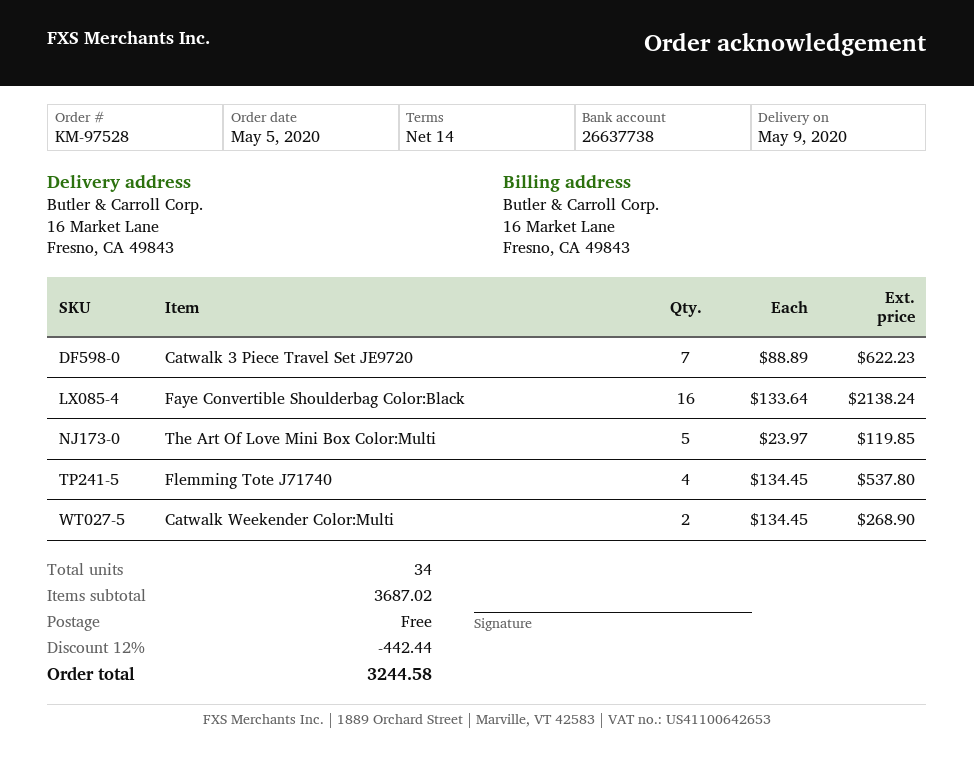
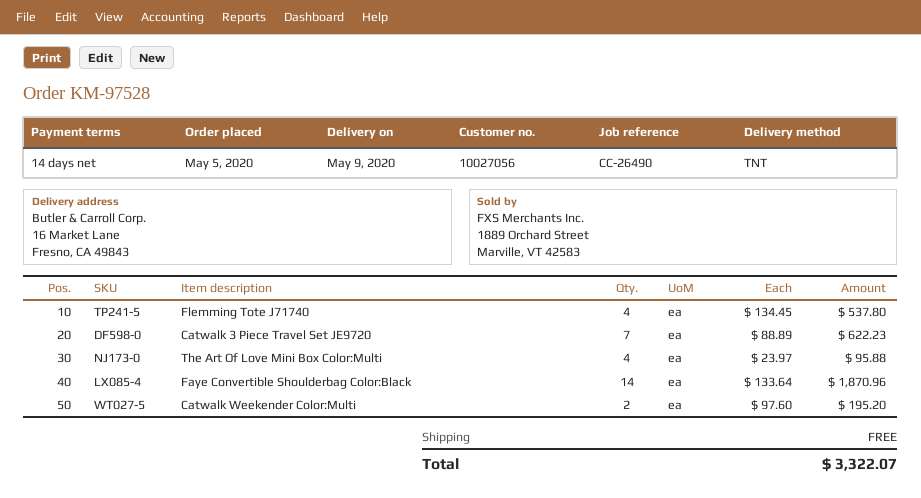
Faye Convertible Shoulderbag Color:Black: 16 x 133.64 = 2138.24 -> 14 x 133.64 = 1870.96
The Art Of Love Mini Box Color:Multi: 5 x 23.97 = 119.85 -> 4 x 23.97 = 95.88
Catwalk Weekender Color:Multi: 2 x 134.45 = 268.90 -> 2 x 97.60 = 195.20
discount: 12% = 442.44 -> none
total: 3244.58 -> 3322.07

